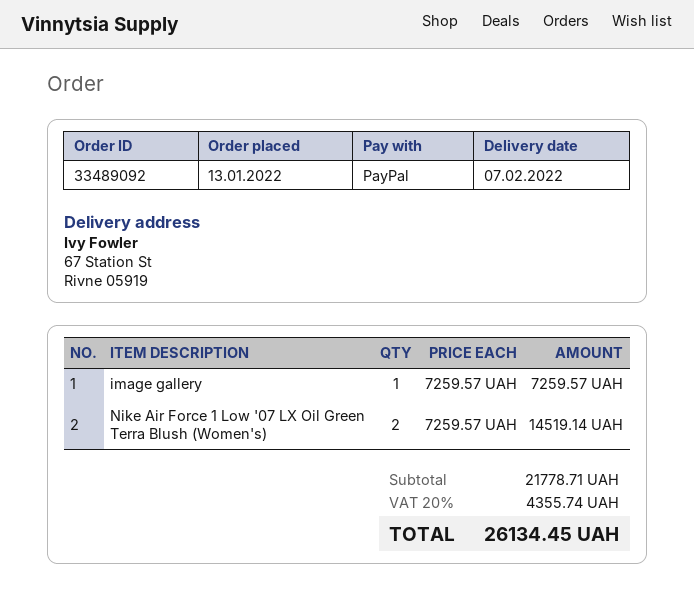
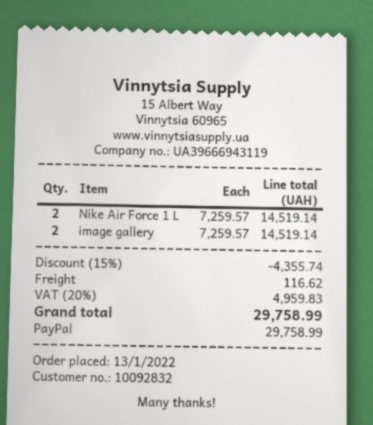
image gallery: 1 x 7259.57 = 7259.57 -> 2 x 7259.57 = 14519.14
discount: none -> 15% = 4355.74
shipping: none -> 116.62
tax: 20% = 4355.74 -> 20% = 4959.83
total: 26134.45 -> 29758.99

